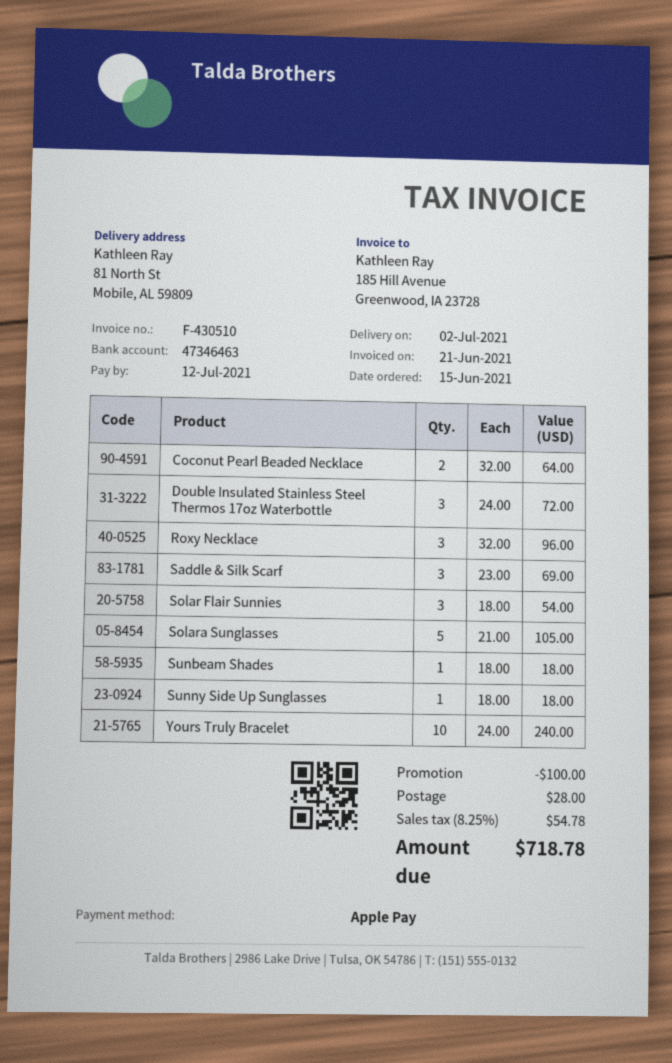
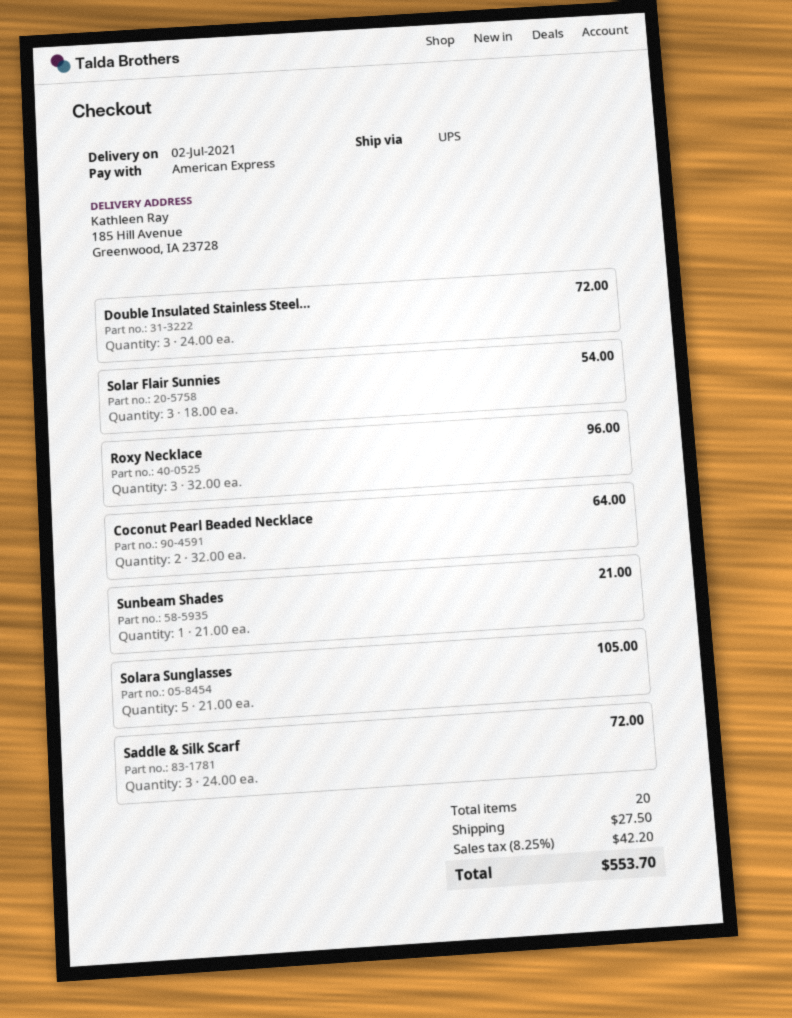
payment method: Apple Pay -> American Express
ship to: 81 North St, Mobile, AL 59809 -> 185 Hill Avenue, Greenwood, IA 23728
Saddle & Silk Scarf: 3 x 23.00 = 69.00 -> 3 x 24.00 = 72.00
Sunbeam Shades: 1 x 18.00 = 18.00 -> 1 x 21.00 = 21.00
Sunny Side Up Sunglasses: 1 x 18.00 = 18.00 -> none
Yours Truly Bracelet: 10 x 24.00 = 240.00 -> none
discount: 100.00 -> none
shipping: 28.00 -> 27.50
tax: 8.25% = 54.78 -> 8.25% = 42.20
total: 718.78 -> 553.70

